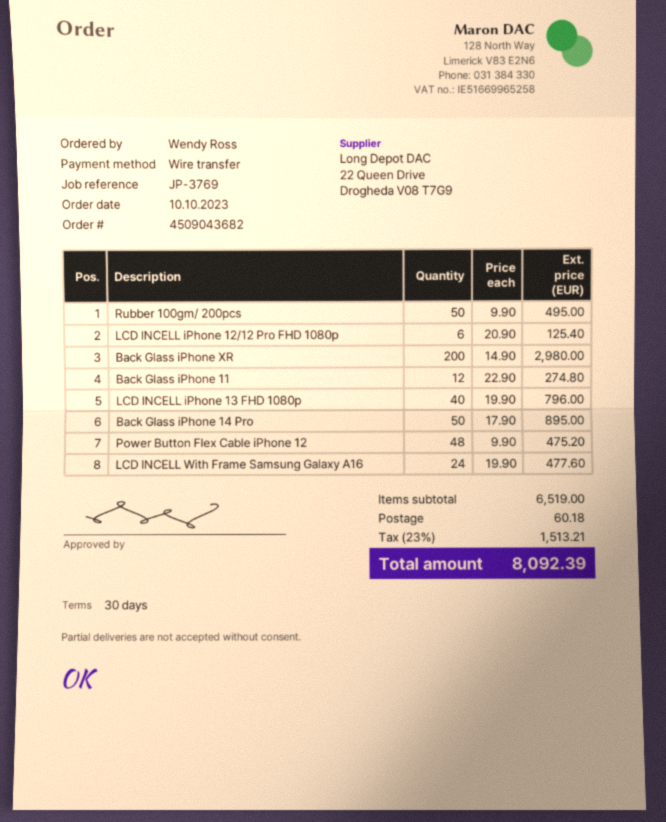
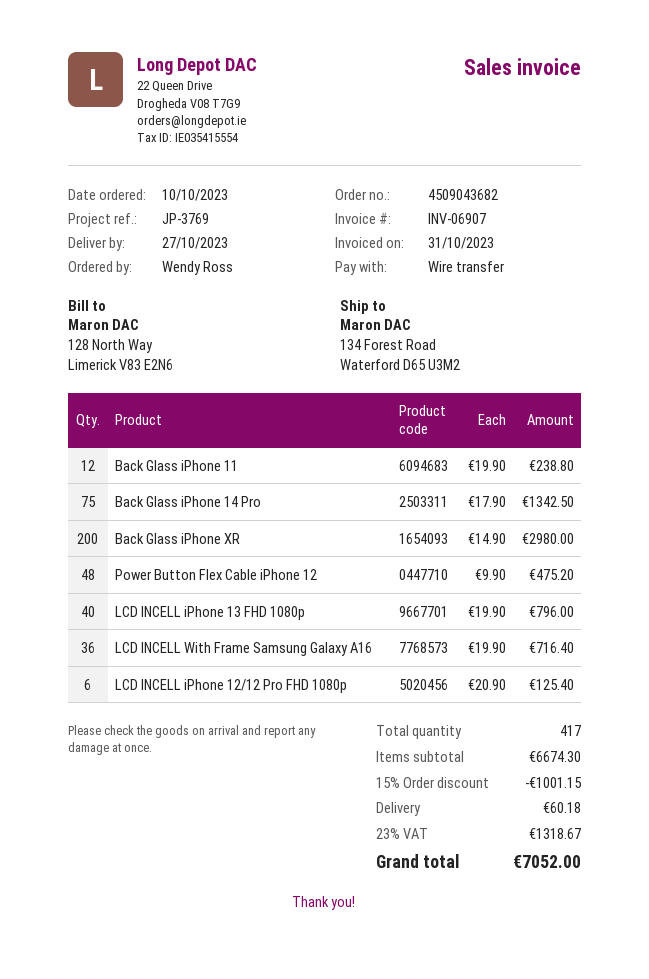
Rubber 100gm/ 200pcs: 50 x 9.90 = 495.00 -> none
Back Glass iPhone 11: 12 x 22.90 = 274.80 -> 12 x 19.90 = 238.80
Back Glass iPhone 14 Pro: 50 x 17.90 = 895.00 -> 75 x 17.90 = 1342.50
LCD INCELL With Frame Samsung Galaxy A16: 24 x 19.90 = 477.60 -> 36 x 19.90 = 716.40
subtotal: 6519.00 -> 6674.30
discount: none -> 15% = 1001.15
tax: 23% = 1513.21 -> 23% = 1318.67
total: 8092.39 -> 7052.00

